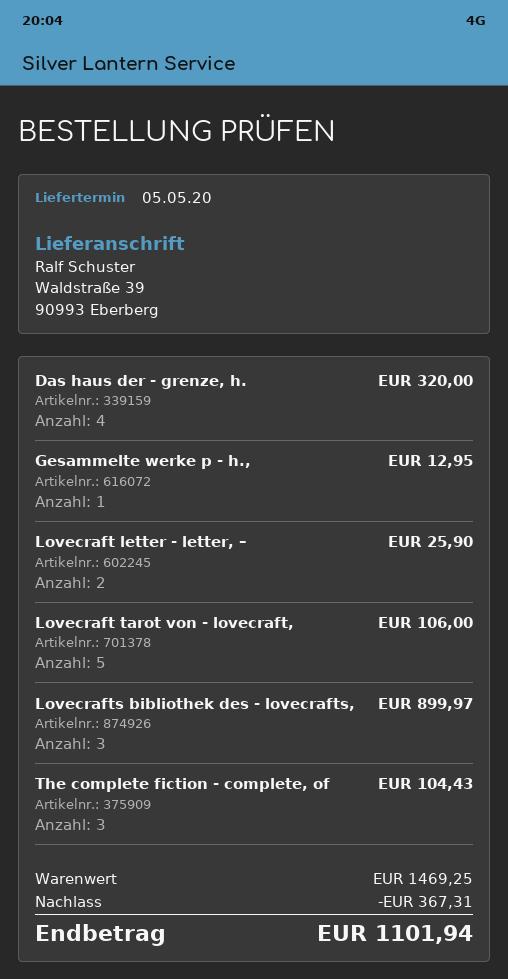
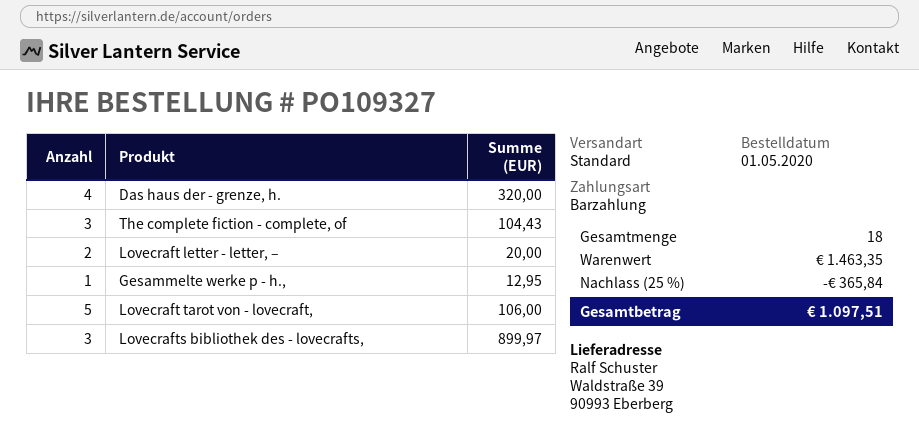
Lovecraft letter - letter, –: 2 for 25.90 -> 2 for 20.00
subtotal: 1469.25 -> 1463.35
discount: 367.31 -> 365.84
total: 1101.94 -> 1097.51

